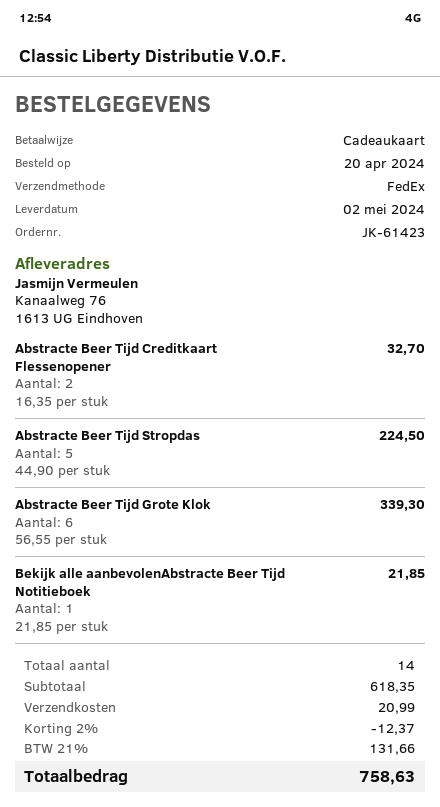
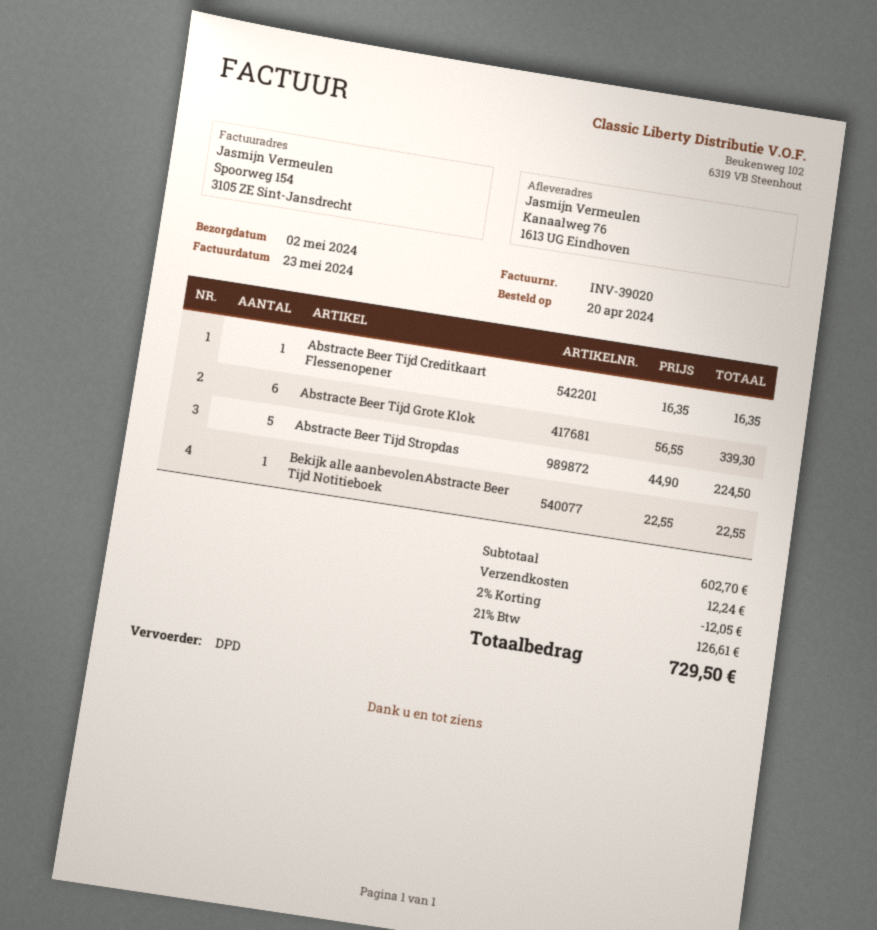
shipping method: FedEx -> DPD
Abstracte Beer Tijd Creditkaart Flessenopener: 2 x 16.35 = 32.70 -> 1 x 16.35 = 16.35
Bekijk alle aanbevolenAbstracte Beer Tijd Notitieboek: 1 x 21.85 = 21.85 -> 1 x 22.55 = 22.55
subtotal: 618.35 -> 602.70
discount: 2% = 12.37 -> 2% = 12.05
shipping: 20.99 -> 12.24
tax: 21% = 131.66 -> 21% = 126.61
total: 758.63 -> 729.50

